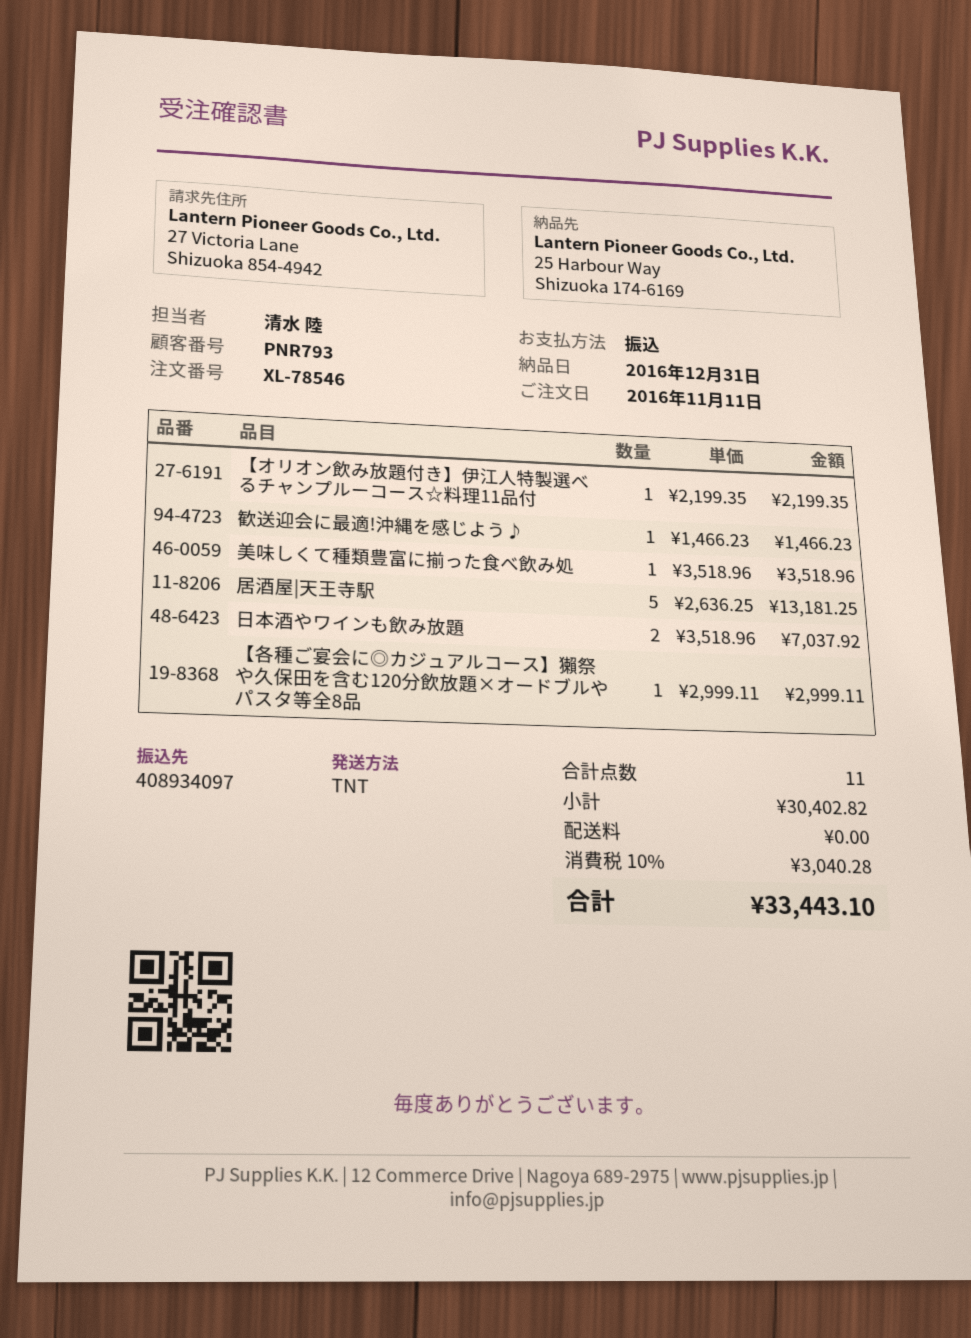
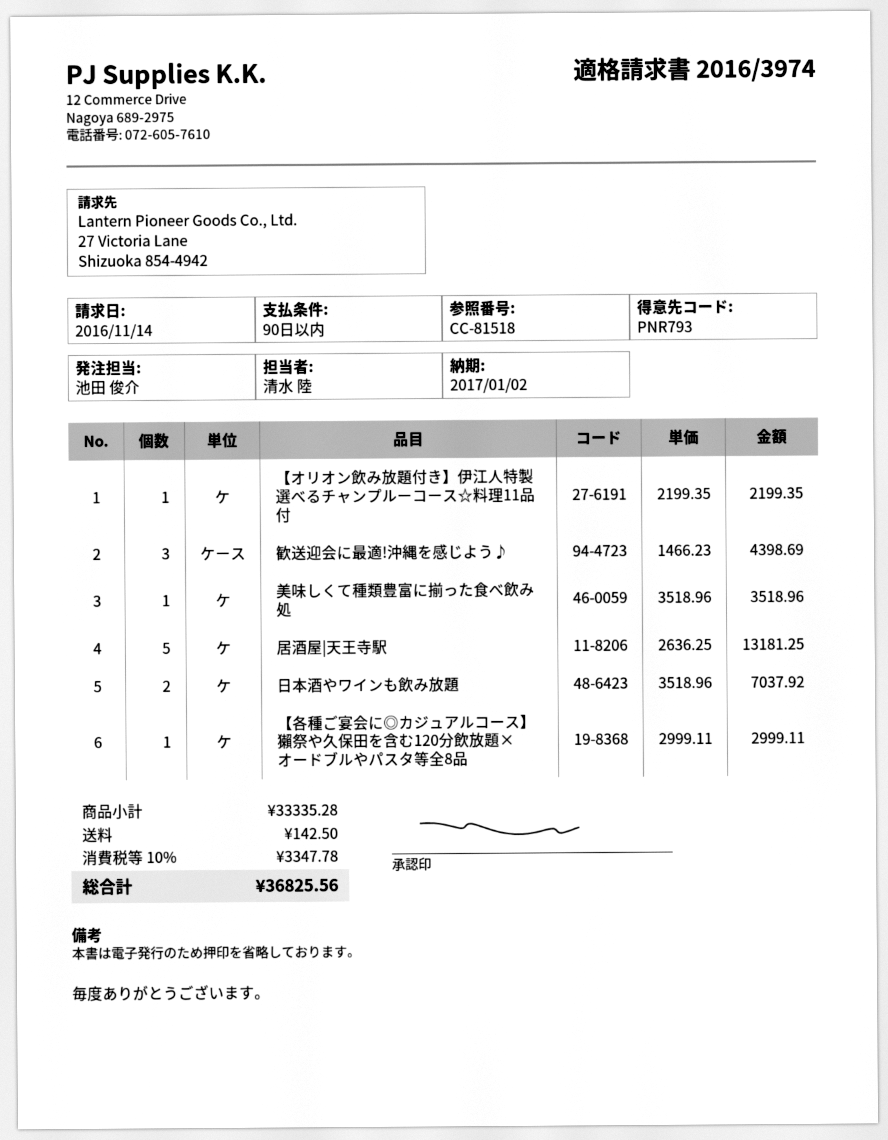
delivery date: 2016-12-31 -> 2017-01-02
歓送迎会に最適!沖縄を感じよう♪: 1 x 1466.23 = 1466.23 -> 3 x 1466.23 = 4398.69
subtotal: 30402.82 -> 33335.28
shipping: 0.00 -> 142.50
tax: 10% = 3040.28 -> 10% = 3347.78
total: 33443.10 -> 36825.56

